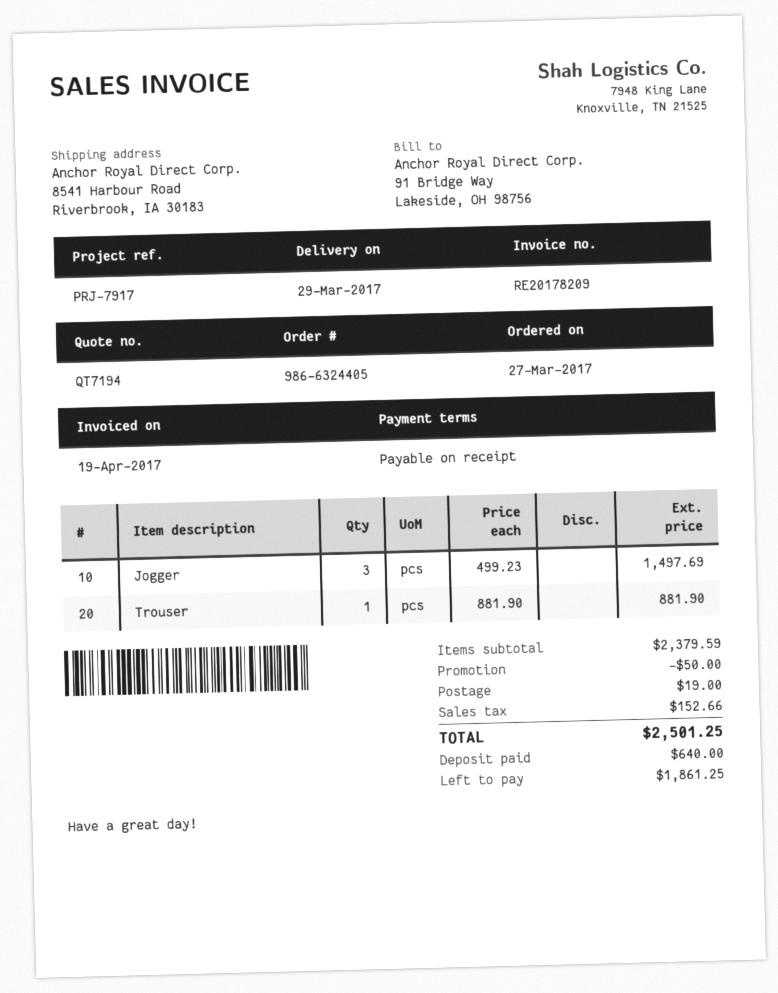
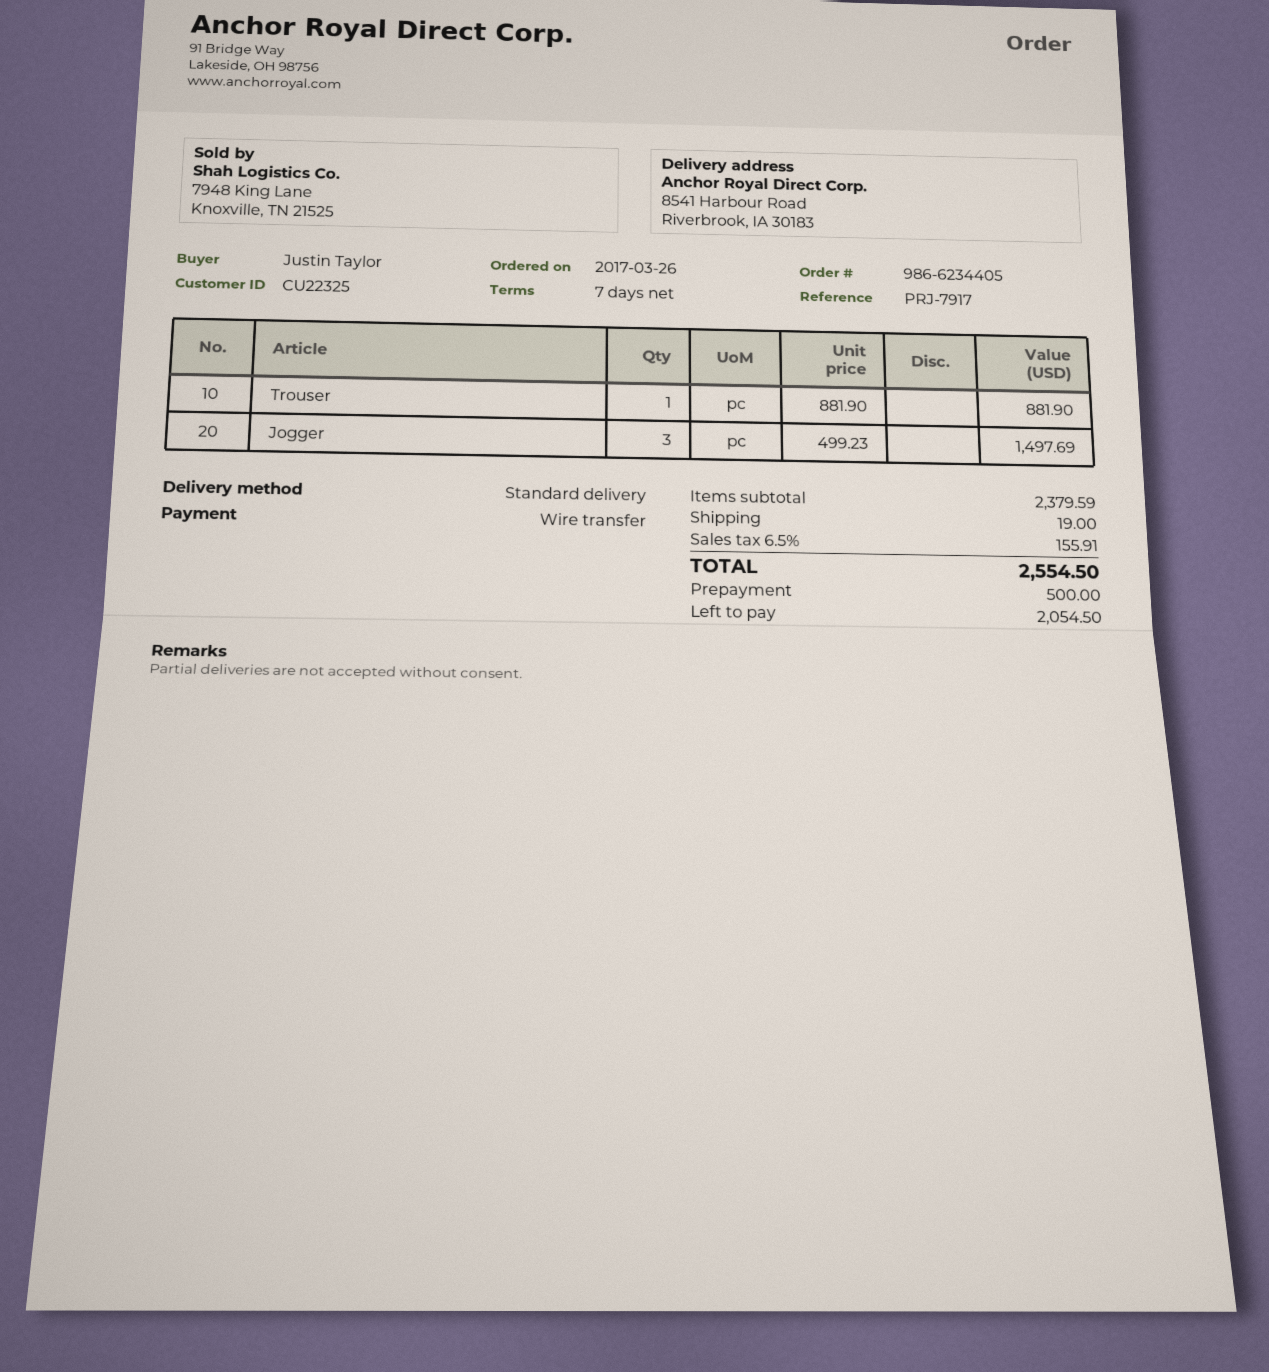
order number: 986-6324405 -> 986-6234405
order date: 2017-03-27 -> 2017-03-26
payment terms: on receipt -> 7 days
discount: 50.00 -> none
tax: 152.66 -> 155.91
total: 2501.25 -> 2554.50
deposit: 640.00 -> 500.00
balance: 1861.25 -> 2054.50

